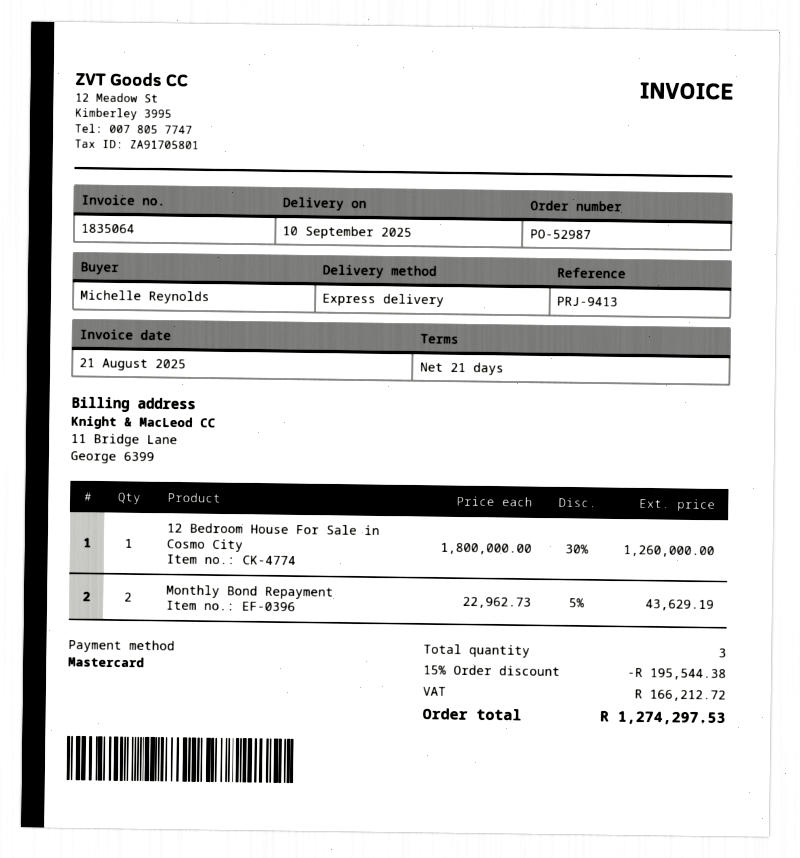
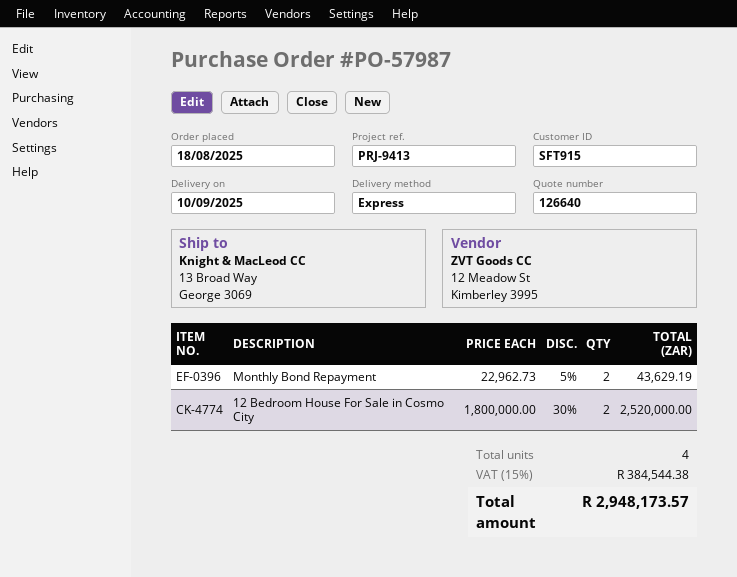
order number: PO-52987 -> PO-57987
12 Bedroom House For Sale in Cosmo City: 1 x 1800000.00 - 30% = 1260000.00 -> 2 x 1800000.00 - 30% = 2520000.00
total quantity: 3 -> 4
discount: 15% = 195544.38 -> none
tax: 166212.72 -> 384544.38
total: 1274297.53 -> 2948173.57

